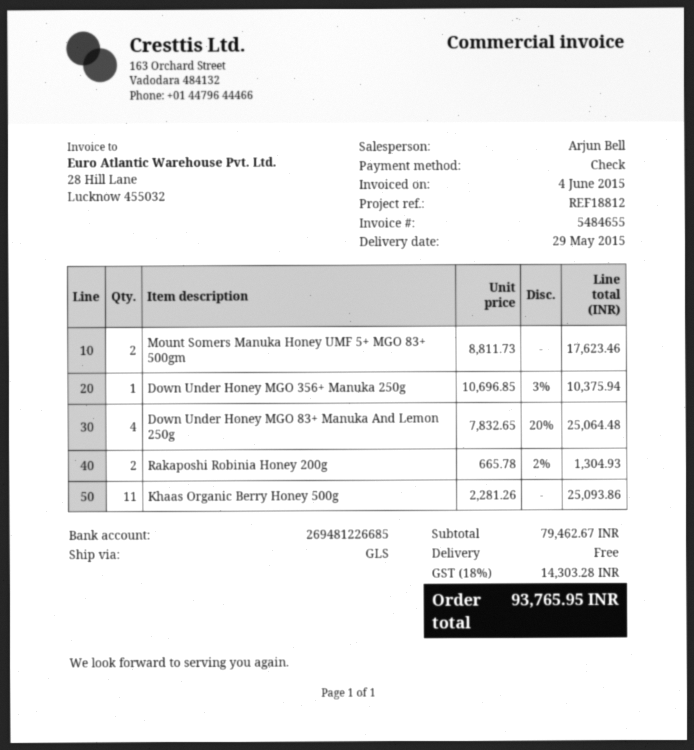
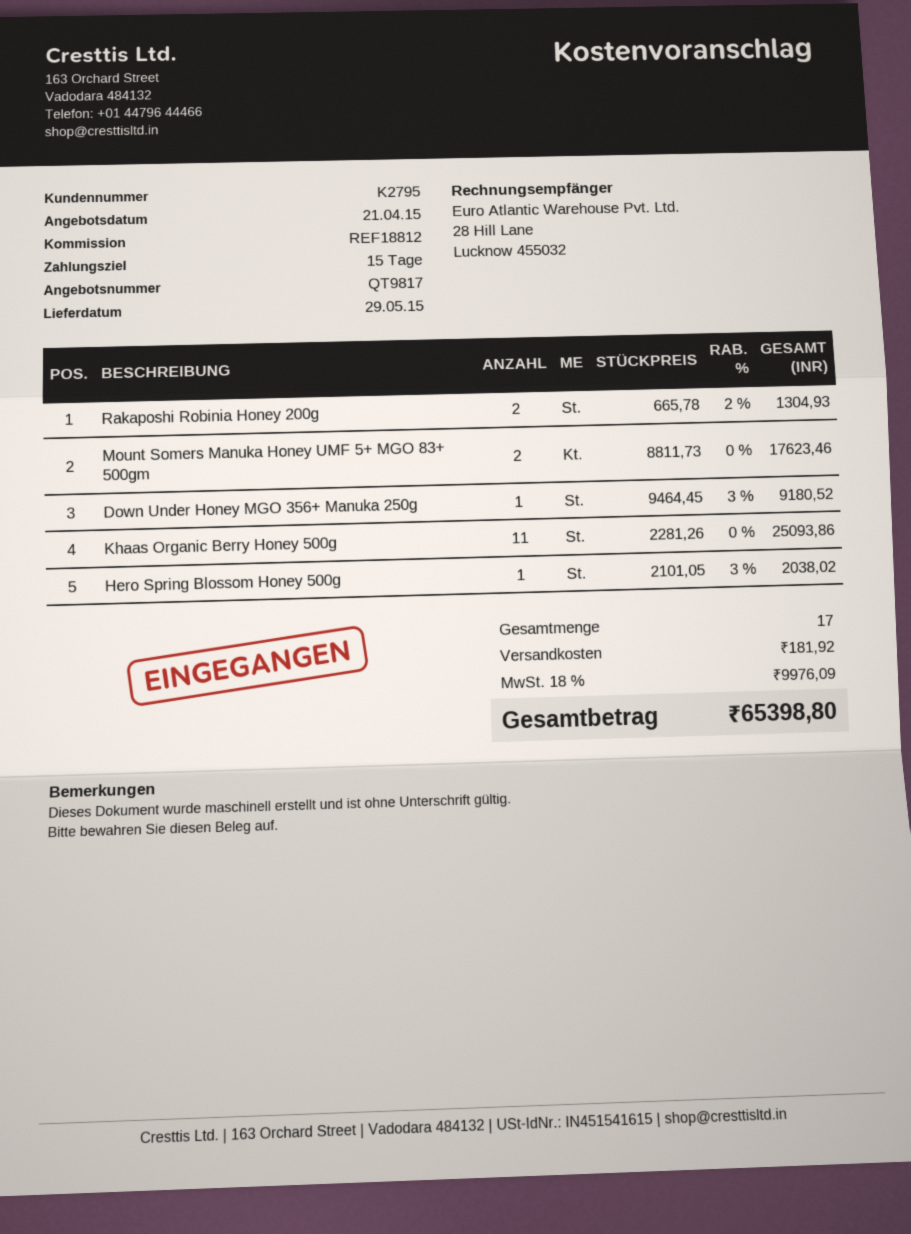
Down Under Honey MGO 356+ Manuka 250g: 1 x 10696.85 - 3% = 10375.94 -> 1 x 9464.45 - 3% = 9180.52
Down Under Honey MGO 83+ Manuka And Lemon 250g: 4 x 7832.65 - 20% = 25064.48 -> none
Hero Spring Blossom Honey 500g: none -> 1 x 2101.05 - 3% = 2038.02
shipping: 0.00 -> 181.92
tax: 18% = 14303.28 -> 18% = 9976.09
total: 93765.95 -> 65398.80

